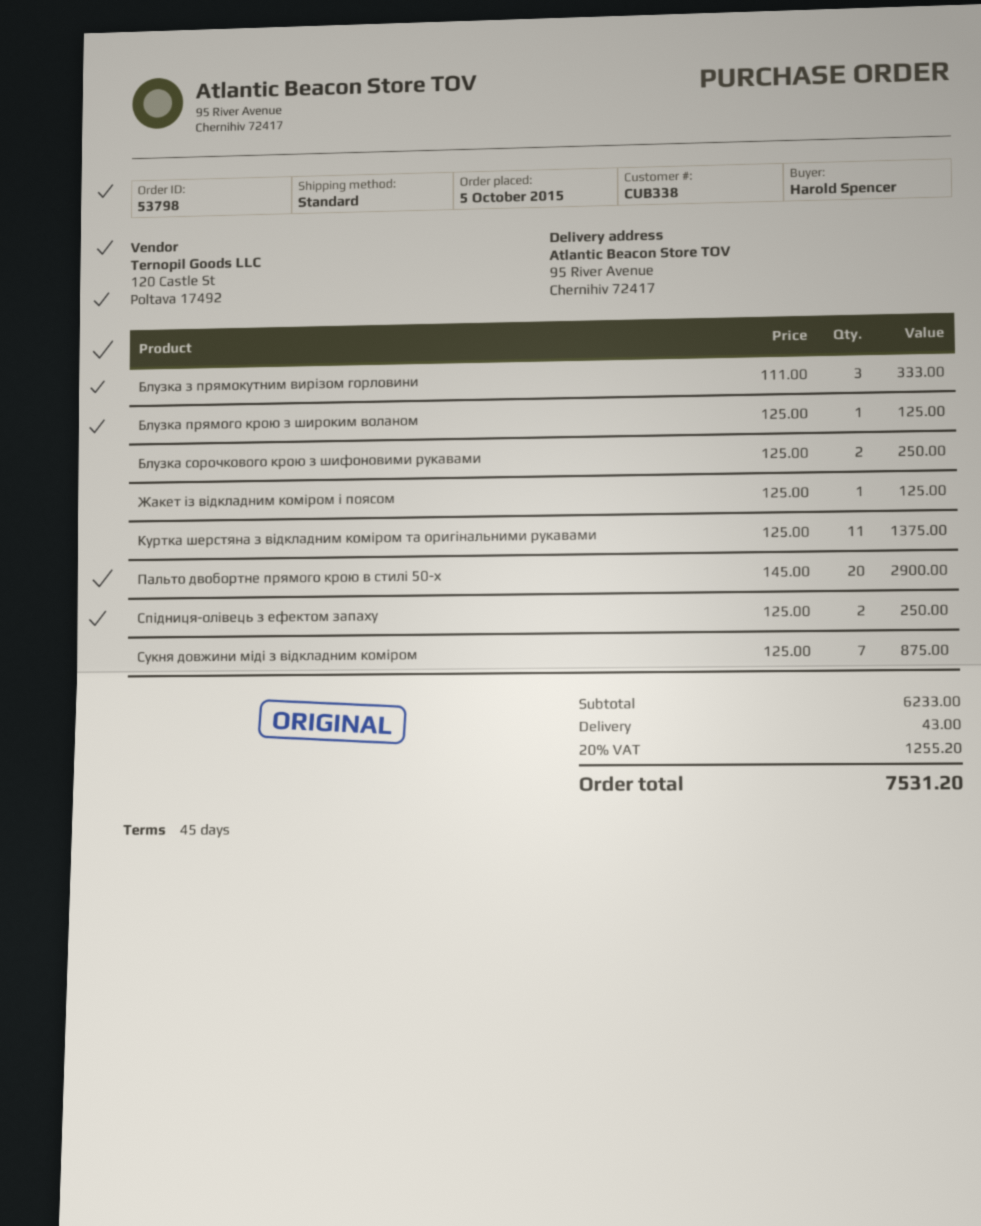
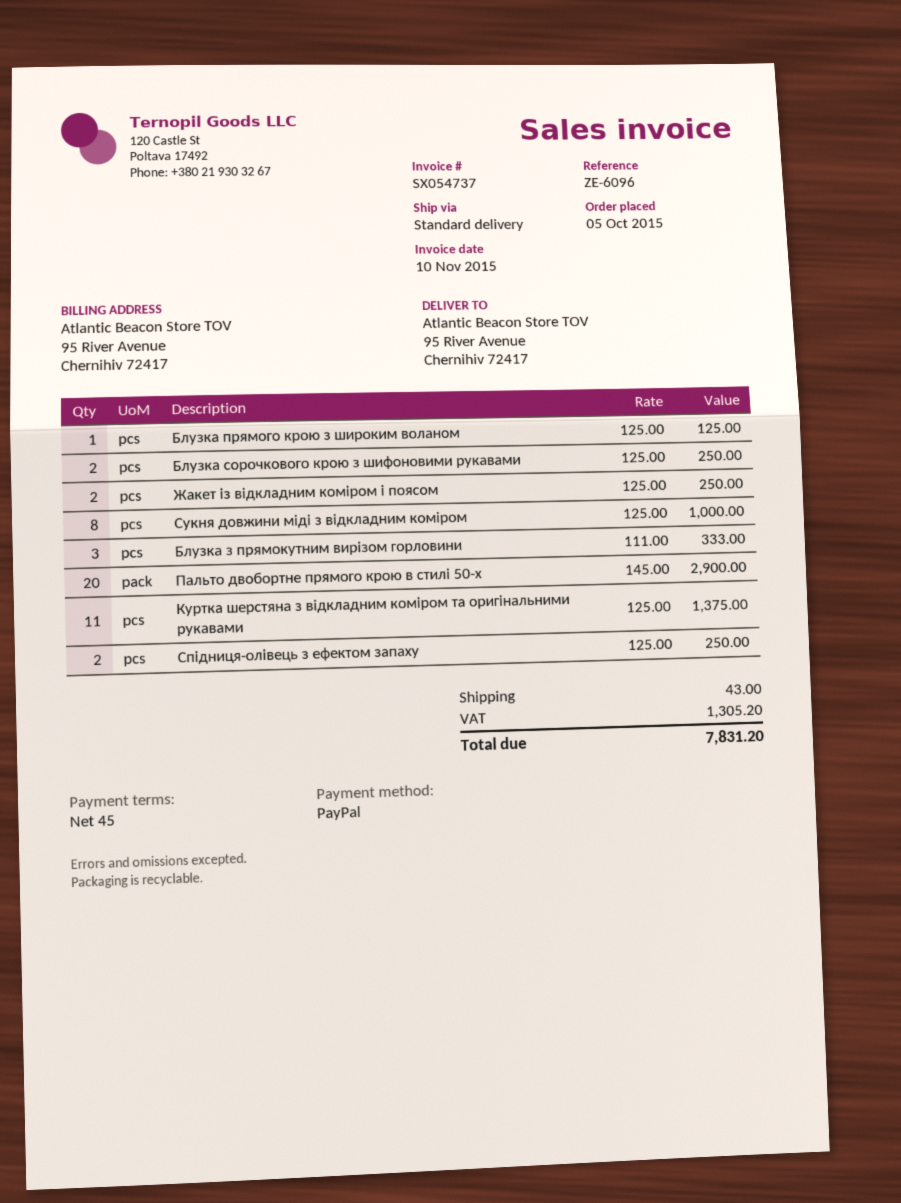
Жакет із відкладним коміром і поясом: 1 x 125.00 = 125.00 -> 2 x 125.00 = 250.00
Сукня довжини міді з відкладним коміром: 7 x 125.00 = 875.00 -> 8 x 125.00 = 1000.00
tax: 1255.20 -> 1305.20
total: 7531.20 -> 7831.20

